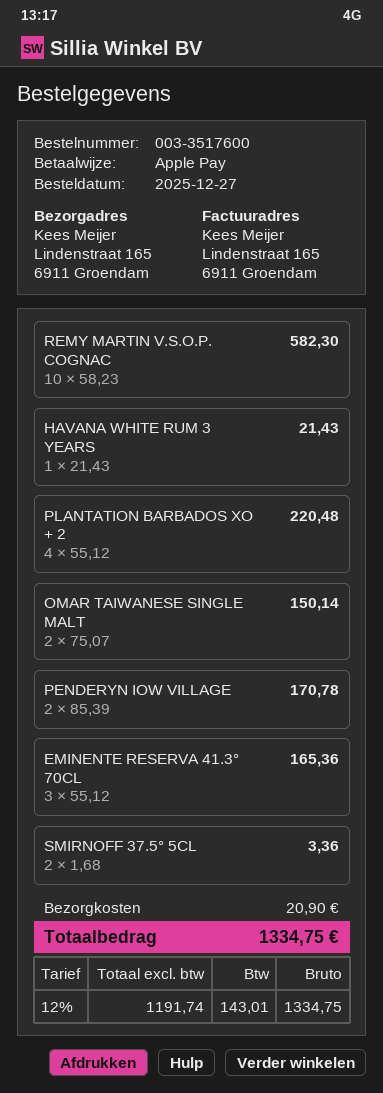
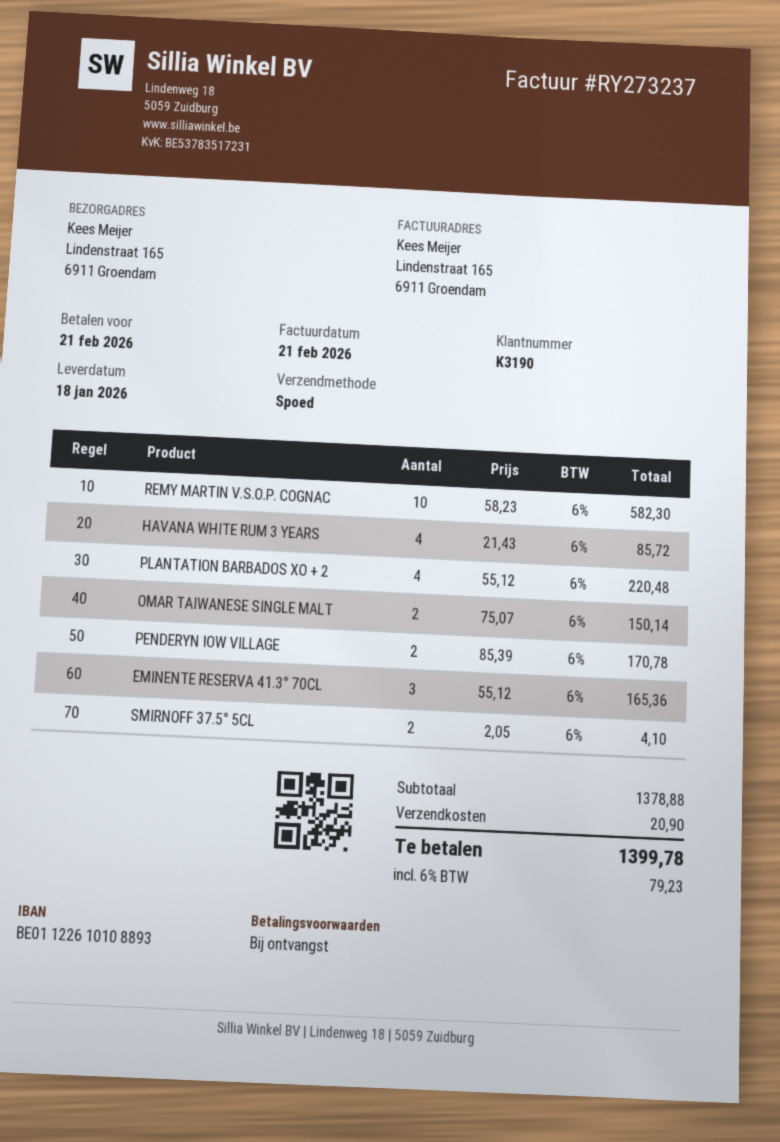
HAVANA WHITE RUM 3 YEARS: 1 x 21.43 = 21.43 -> 4 x 21.43 = 85.72
SMIRNOFF 37.5° 5CL: 2 x 1.68 = 3.36 -> 2 x 2.05 = 4.10
tax: 12% = 143.01 -> 6% = 79.23
total: 1334.75 -> 1399.78

